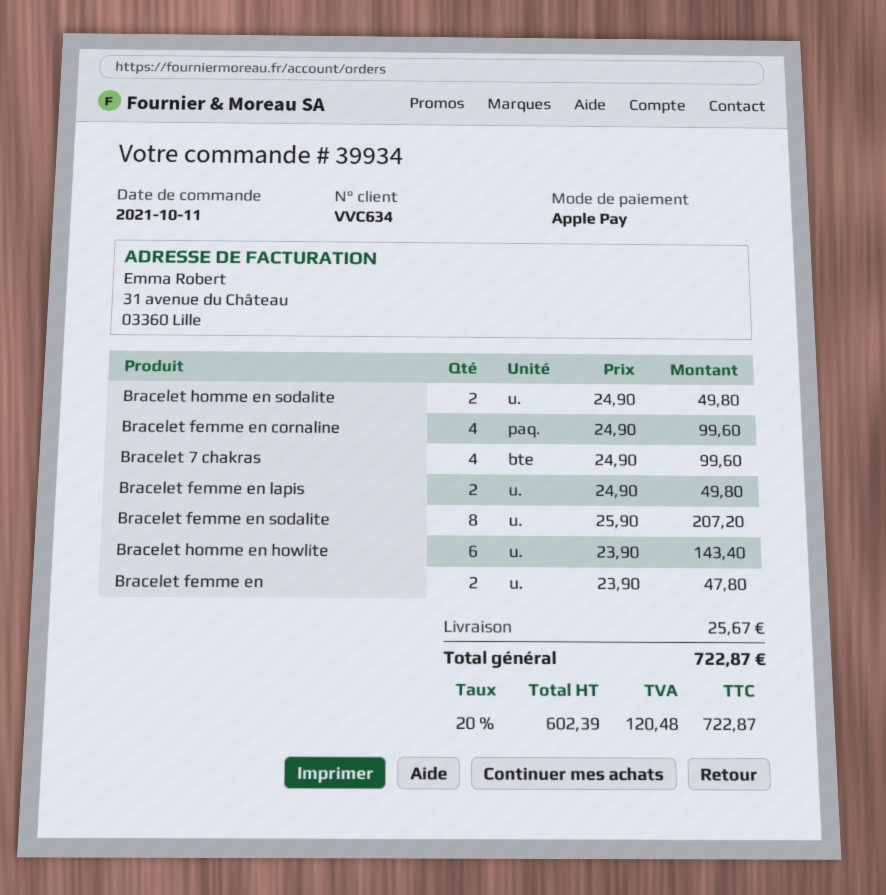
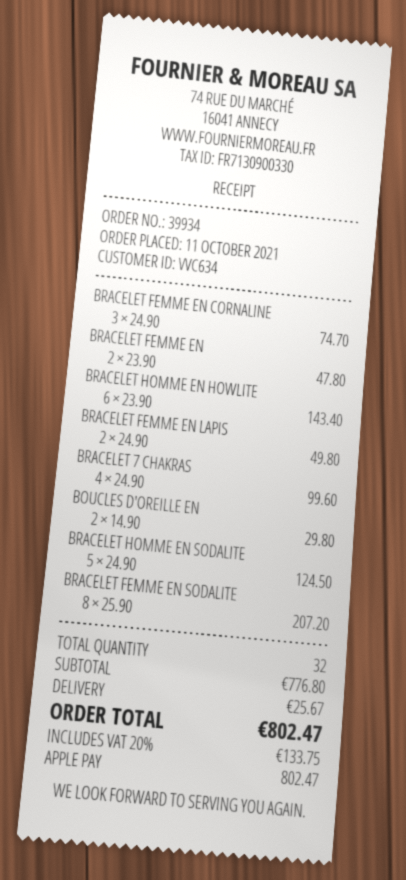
Bracelet homme en sodalite: 2 x 24.90 = 49.80 -> 5 x 24.90 = 124.50
Bracelet femme en cornaline: 4 x 24.90 = 99.60 -> 3 x 24.90 = 74.70
BOUCLES D'OREILLE EN: none -> 2 x 14.90 = 29.80
tax: 20% = 120.48 -> 20% = 133.75
total: 722.87 -> 802.47

